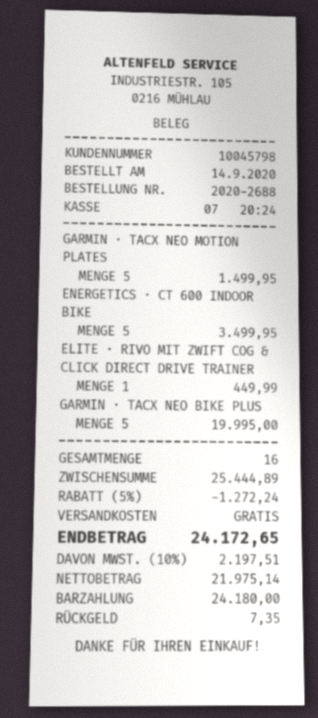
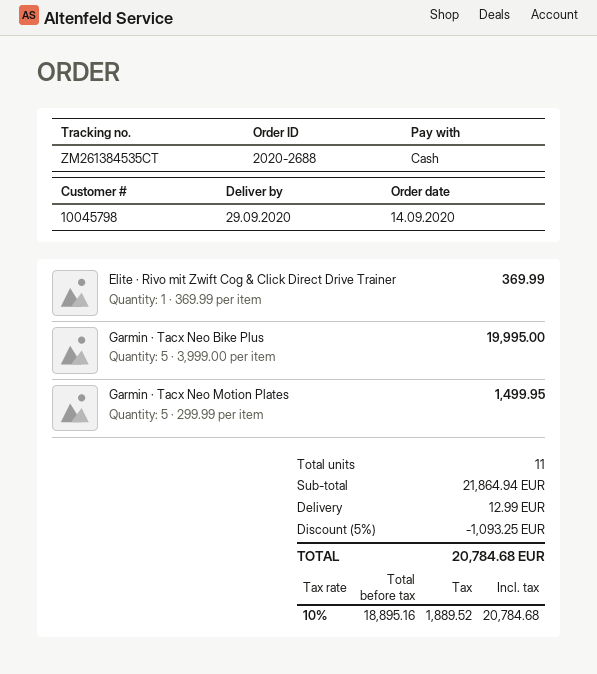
ENERGETICS · CT 600 INDOOR BIKE: 5 for 3499.95 -> none
ELITE · RIVO MIT ZWIFT COG & CLICK DIRECT DRIVE TRAINER: 1 for 449.99 -> 1 for 369.99
total quantity: 16 -> 11
subtotal: 25444.89 -> 21864.94
discount: 5% = 1272.24 -> 5% = 1093.25
shipping: 0.00 -> 12.99
net: 21975.14 -> 18895.16
tax: 10% = 2197.51 -> 10% = 1889.52
total: 24172.65 -> 20784.68

